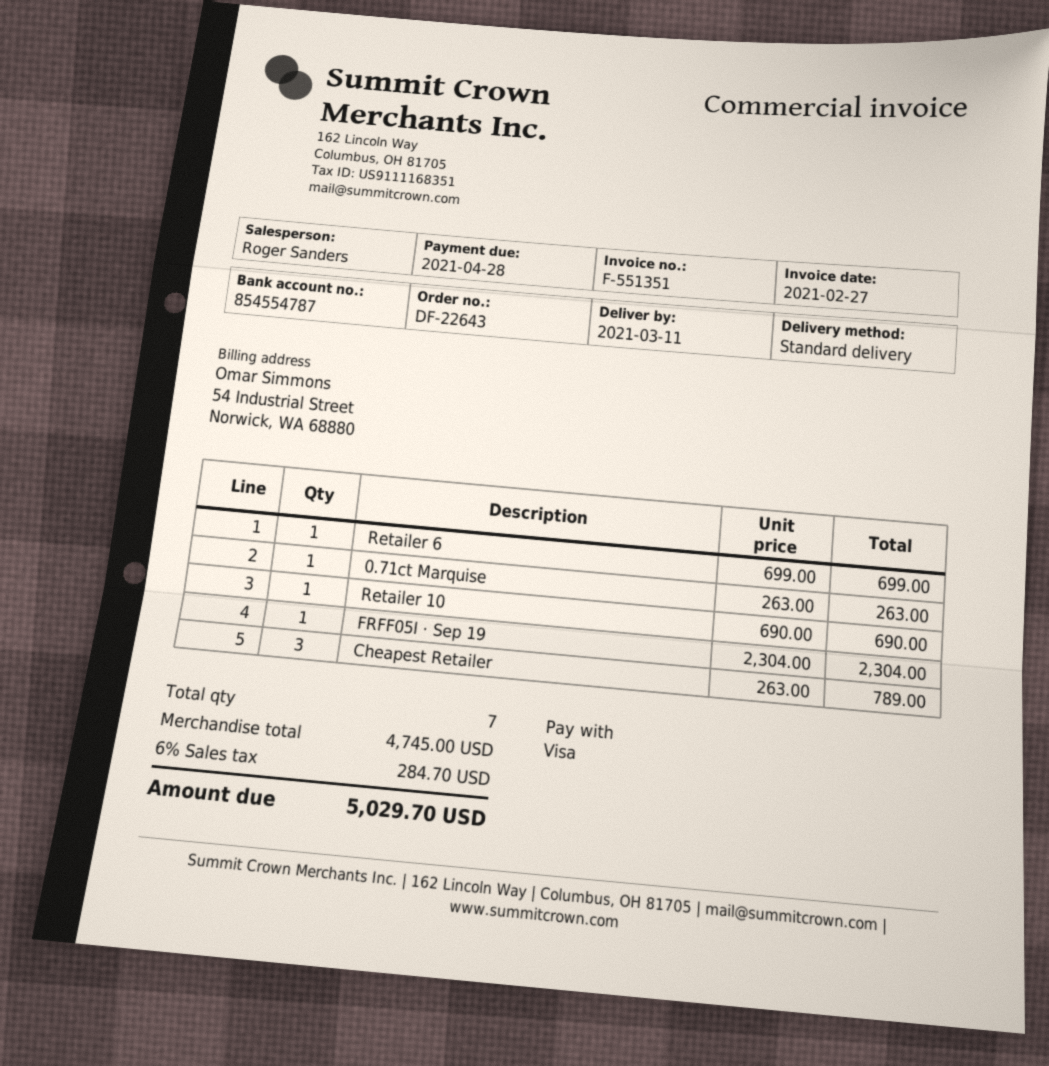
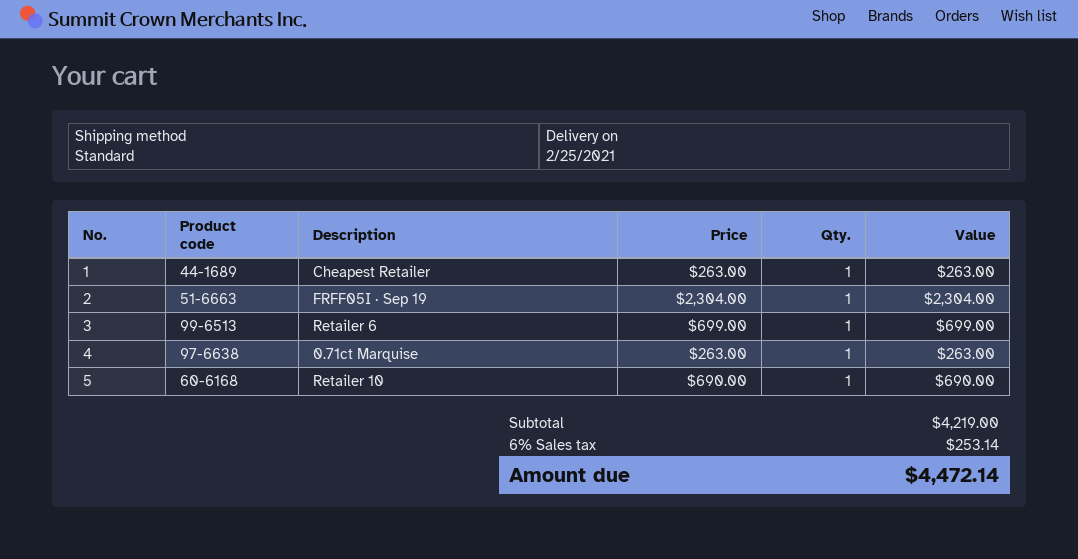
delivery date: 2021-03-11 -> 2021-02-25
Cheapest Retailer: 3 x 263.00 = 789.00 -> 1 x 263.00 = 263.00
subtotal: 4745.00 -> 4219.00
tax: 6% = 284.70 -> 6% = 253.14
total: 5029.70 -> 4472.14

